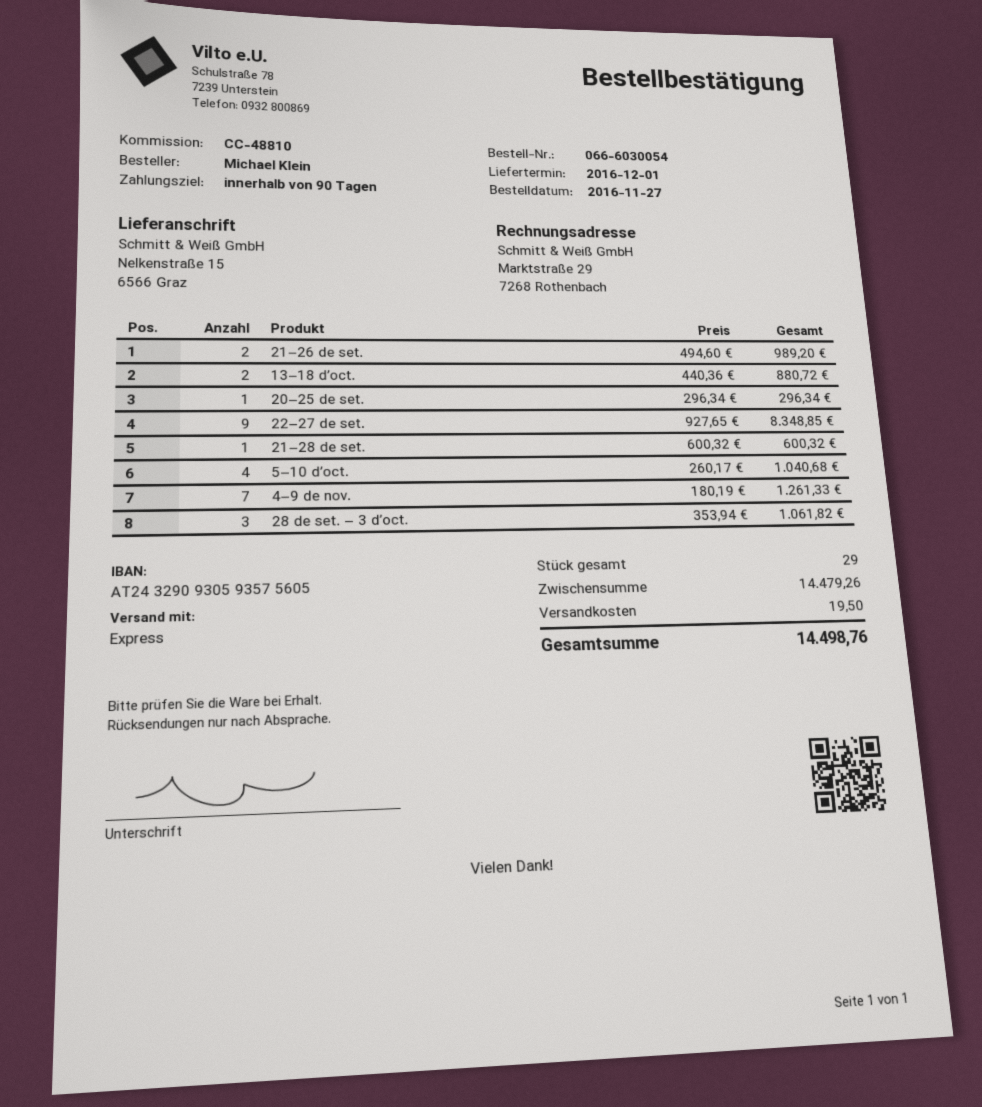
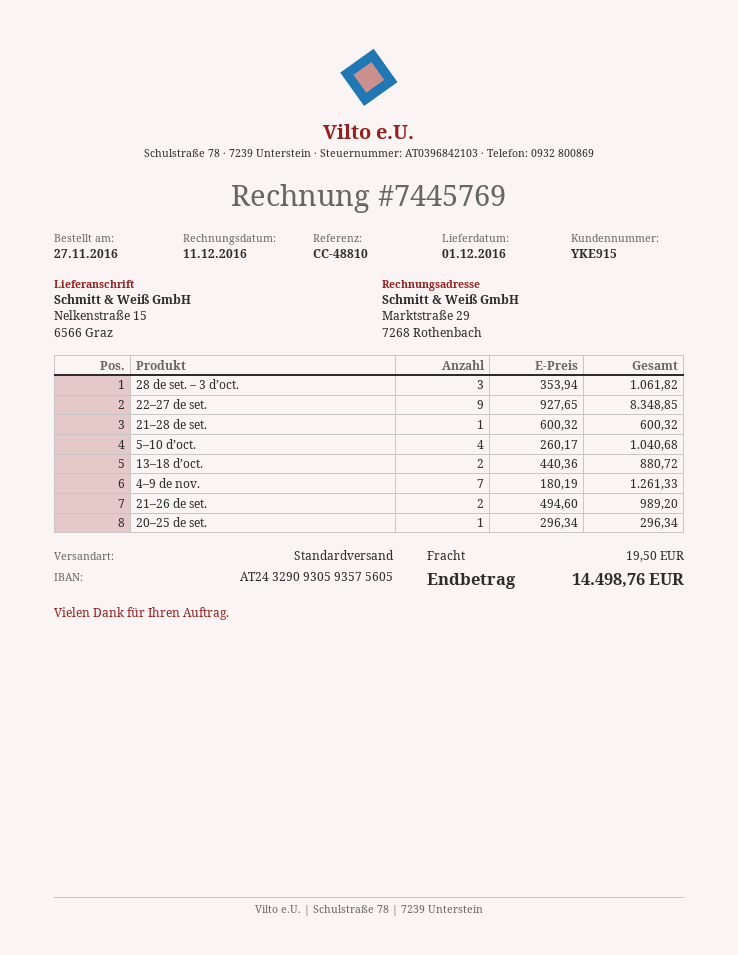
shipping method: express -> standard

